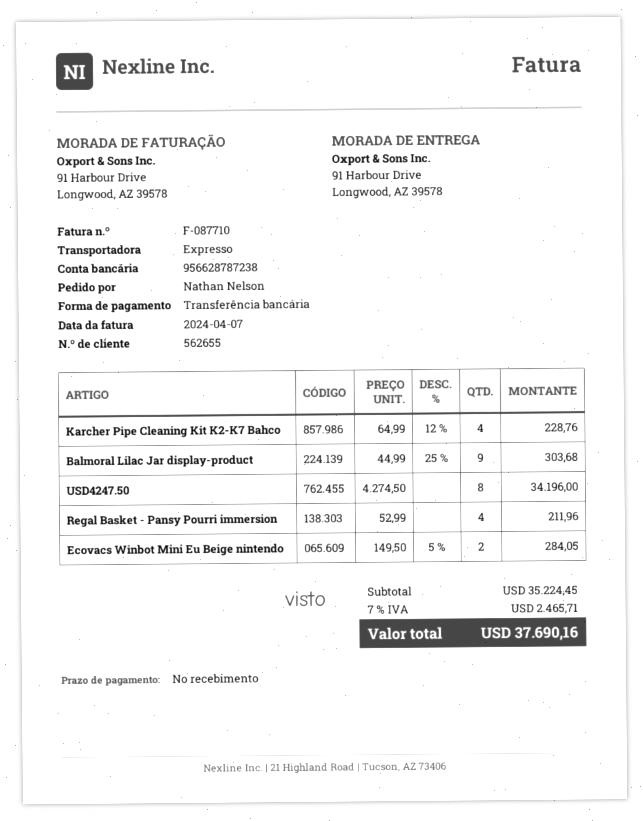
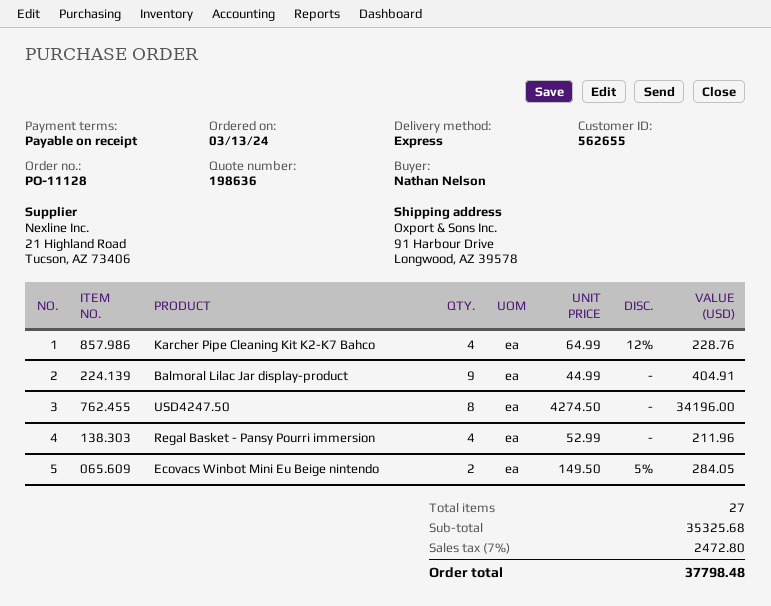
Balmoral Lilac Jar display-product: 9 x 44.99 - 25% = 303.68 -> 9 x 44.99 = 404.91
subtotal: 35224.45 -> 35325.68
tax: 7% = 2465.71 -> 7% = 2472.80
total: 37690.16 -> 37798.48

